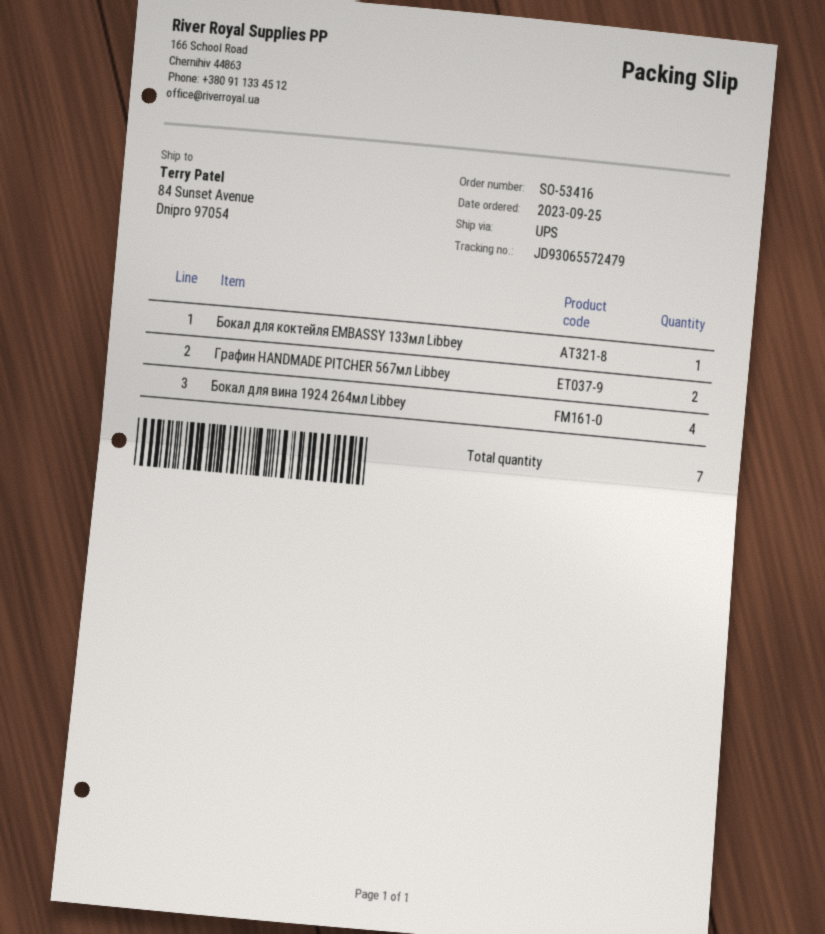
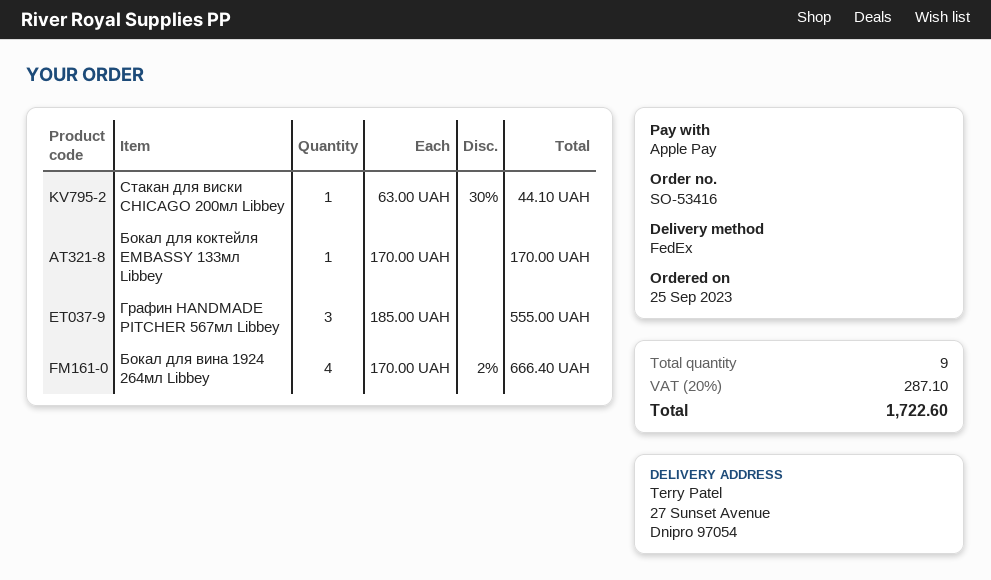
shipping method: UPS -> FedEx
ship to: 84 Sunset Avenue, Dnipro 97054 -> 27 Sunset Avenue, Dnipro 97054
Графин HANDMADE PITCHER 567мл Libbey: 2 -> 3
Стакан для виски CHICAGO 200мл Libbey: none -> 1
total quantity: 7 -> 9

